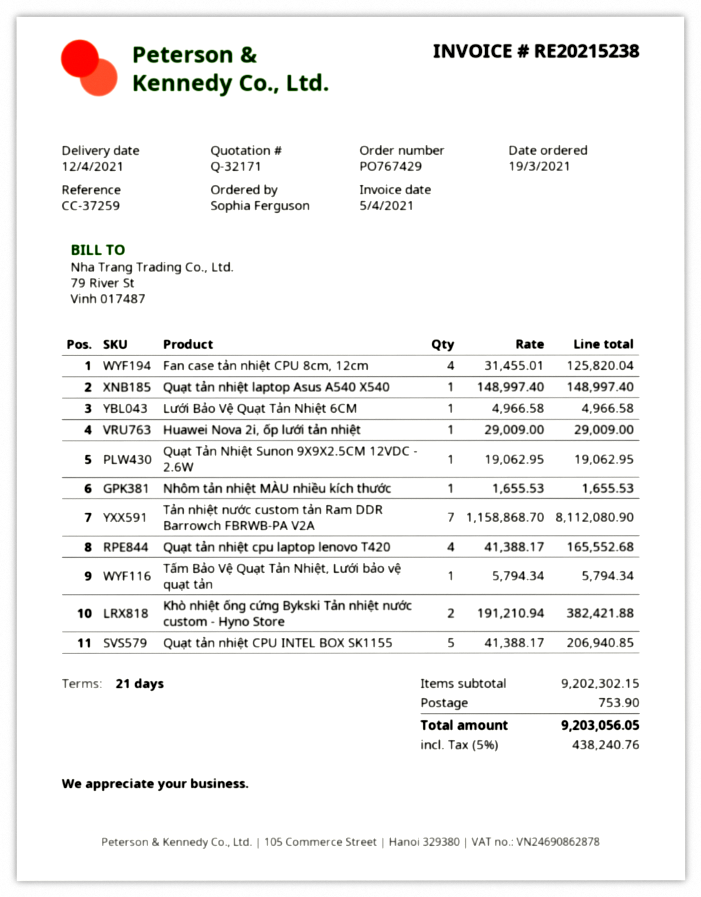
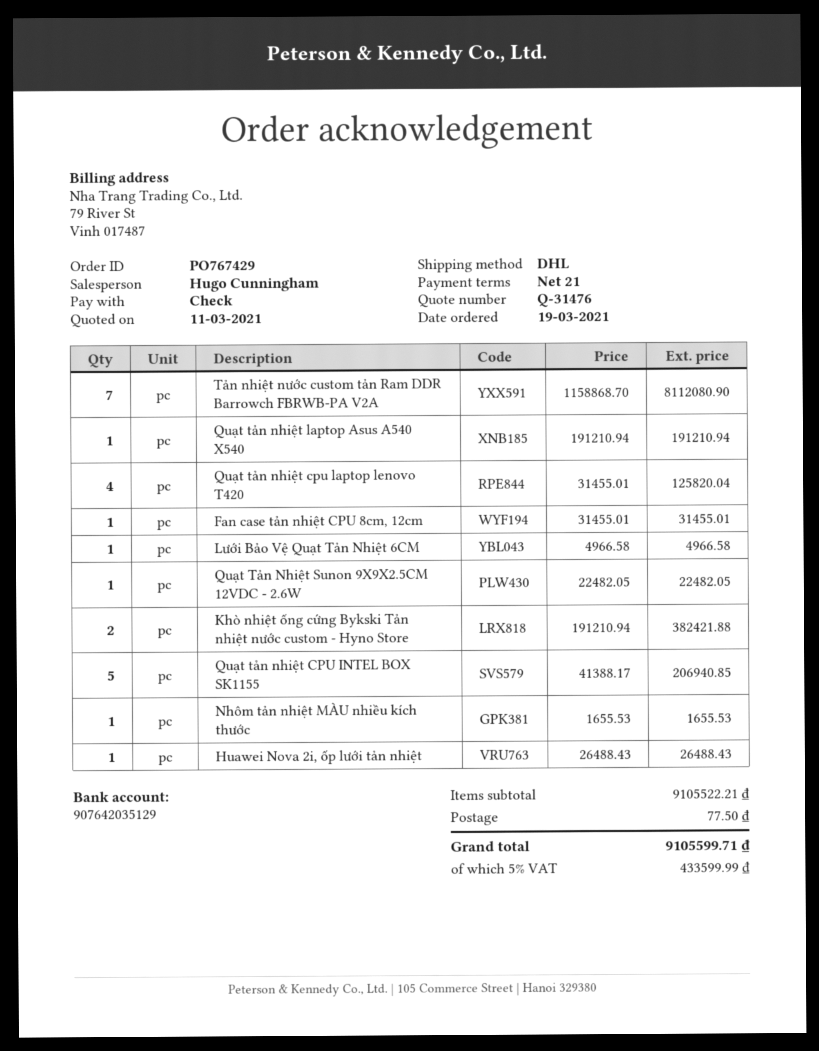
quote number: Q-32171 -> Q-31476
Fan case tản nhiệt CPU 8cm, 12cm: 4 x 31455.01 = 125820.04 -> 1 x 31455.01 = 31455.01
Quạt tản nhiệt laptop Asus A540 X540: 1 x 148997.40 = 148997.40 -> 1 x 191210.94 = 191210.94
Huawei Nova 2i, ốp lưới tản nhiệt: 1 x 29009.00 = 29009.00 -> 1 x 26488.43 = 26488.43
Quạt Tản Nhiệt Sunon 9X9X2.5CM 12VDC - 2.6W: 1 x 19062.95 = 19062.95 -> 1 x 22482.05 = 22482.05
Quạt tản nhiệt cpu laptop lenovo T420: 4 x 41388.17 = 165552.68 -> 4 x 31455.01 = 125820.04
Tấm Bảo Vệ Quạt Tản Nhiệt, Lưới bảo vệ quạt tản: 1 x 5794.34 = 5794.34 -> none
subtotal: 9202302.15 -> 9105522.21
shipping: 753.90 -> 77.50
tax: 5% = 438240.76 -> 5% = 433599.99
total: 9203056.05 -> 9105599.71

